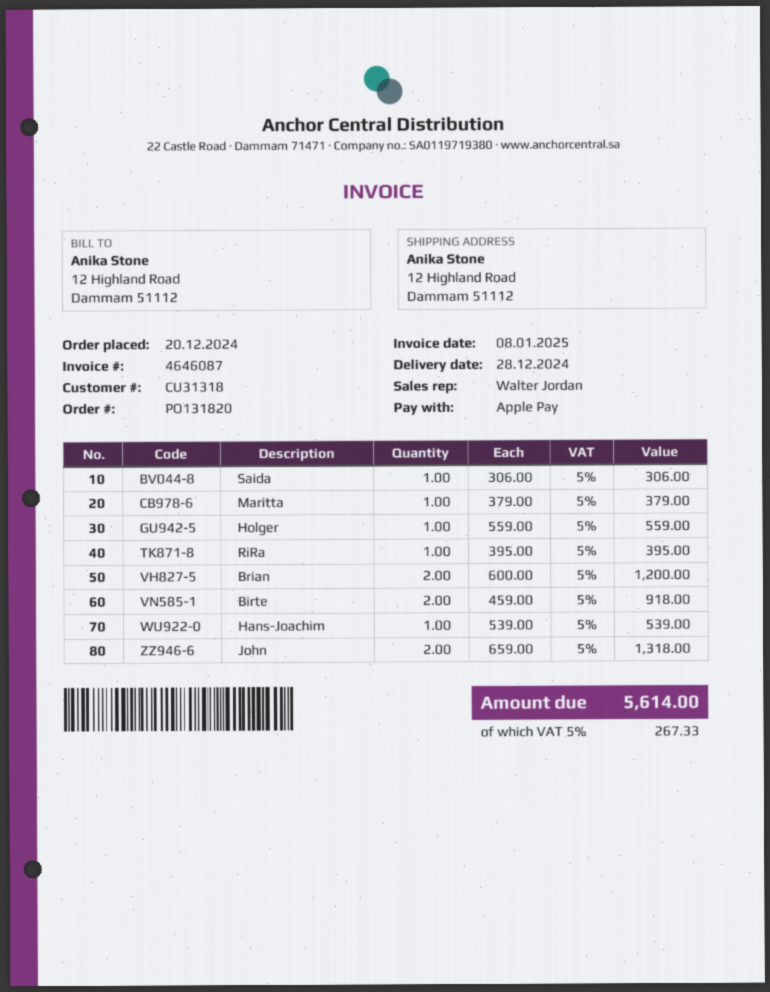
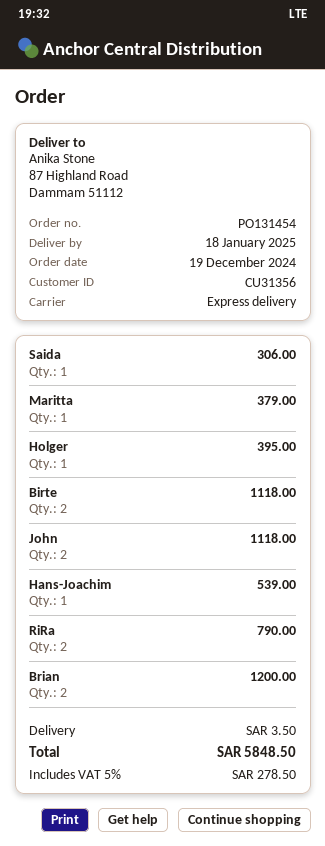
order number: PO131820 -> PO131454
order date: 2024-12-20 -> 2024-12-19
delivery date: 2024-12-28 -> 2025-01-18
customer number: CU31318 -> CU31356
ship to: 12 Highland Road, Dammam 51112 -> 87 Highland Road, Dammam 51112
Holger: 1 for 559.00 -> 1 for 395.00
RiRa: 1 for 395.00 -> 2 for 790.00
Birte: 2 for 918.00 -> 2 for 1118.00
John: 2 for 1318.00 -> 2 for 1118.00
shipping: none -> 3.50
tax: 5% = 267.33 -> 5% = 278.50
total: 5614.00 -> 5848.50

